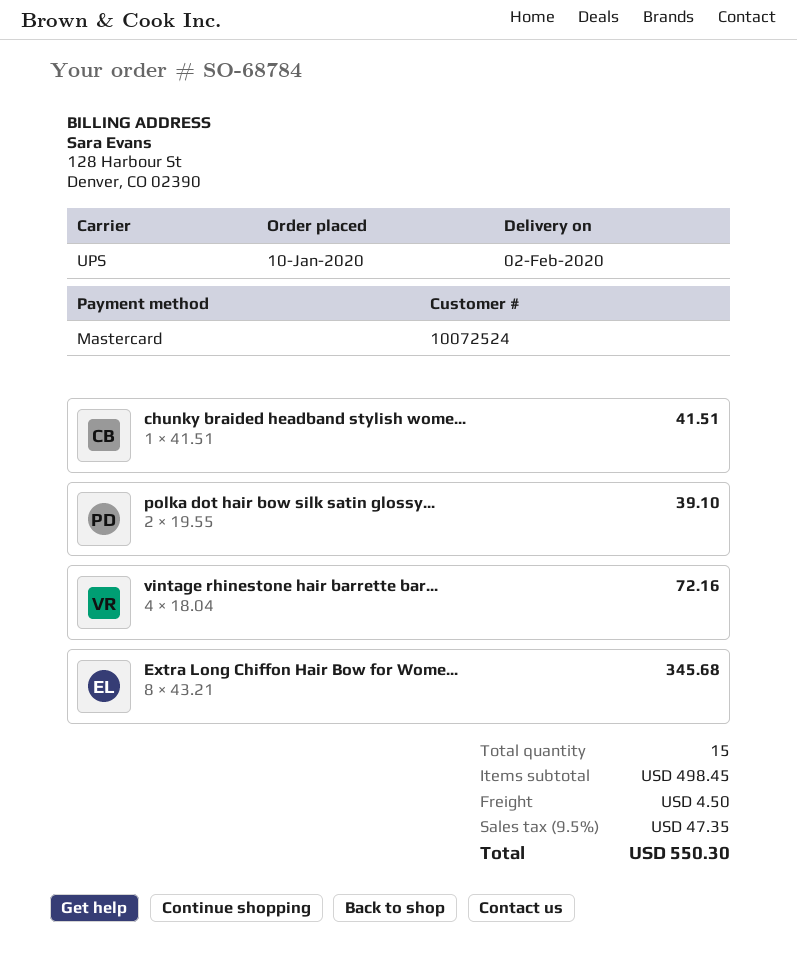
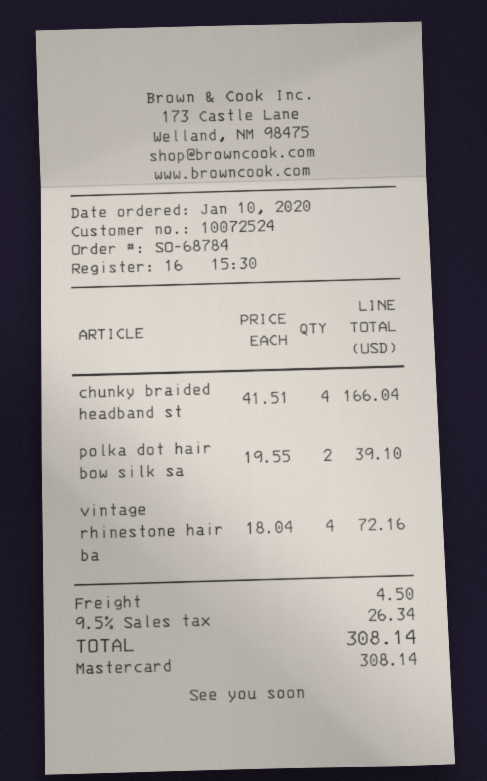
chunky braided headband stylish wome...: 1 x 41.51 = 41.51 -> 4 x 41.51 = 166.04
Extra Long Chiffon Hair Bow for Wome...: 8 x 43.21 = 345.68 -> none
tax: 9.5% = 47.35 -> 9.5% = 26.34
total: 550.30 -> 308.14

